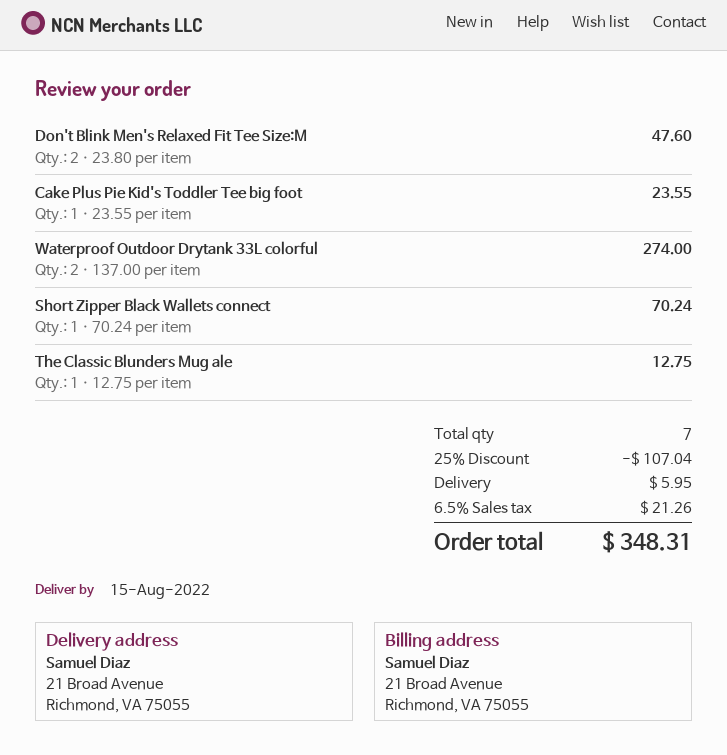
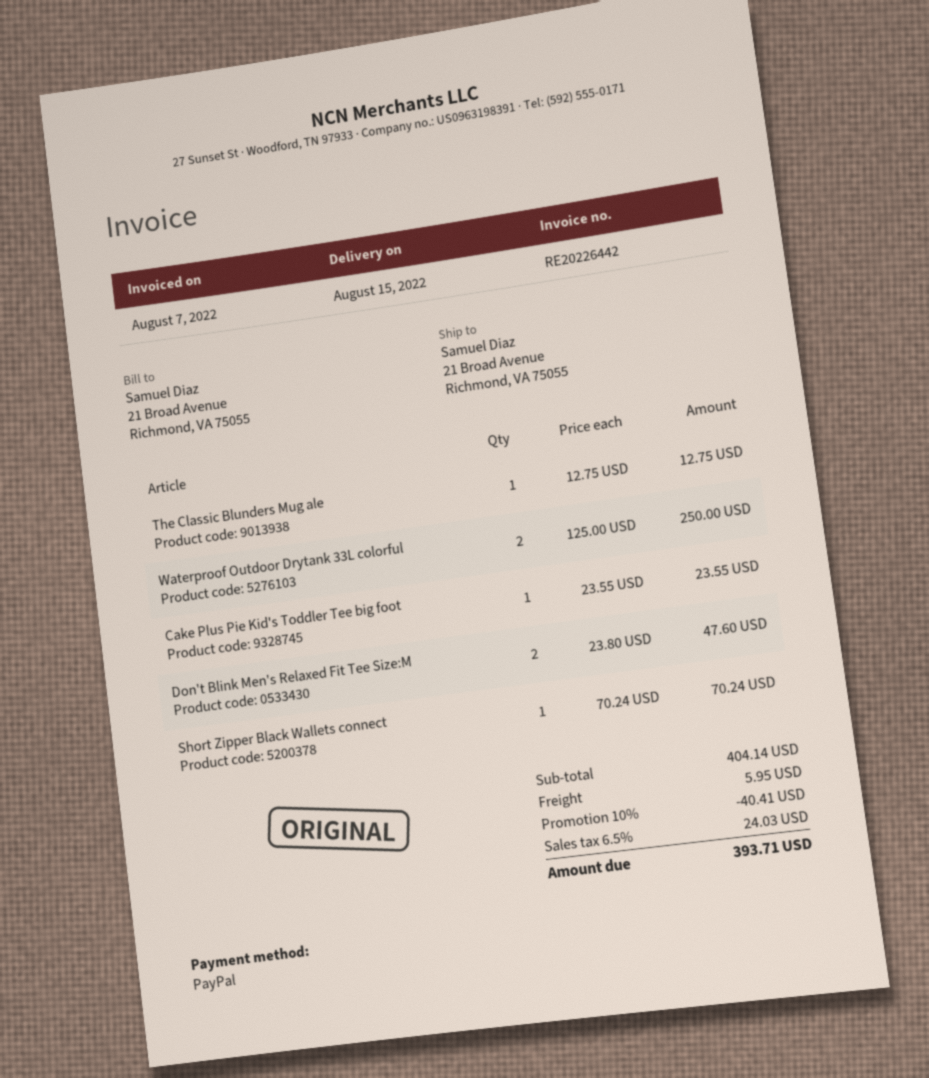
Waterproof Outdoor Drytank 33L colorful: 2 x 137.00 = 274.00 -> 2 x 125.00 = 250.00
discount: 25% = 107.04 -> 10% = 40.41
tax: 6.5% = 21.26 -> 6.5% = 24.03
total: 348.31 -> 393.71

